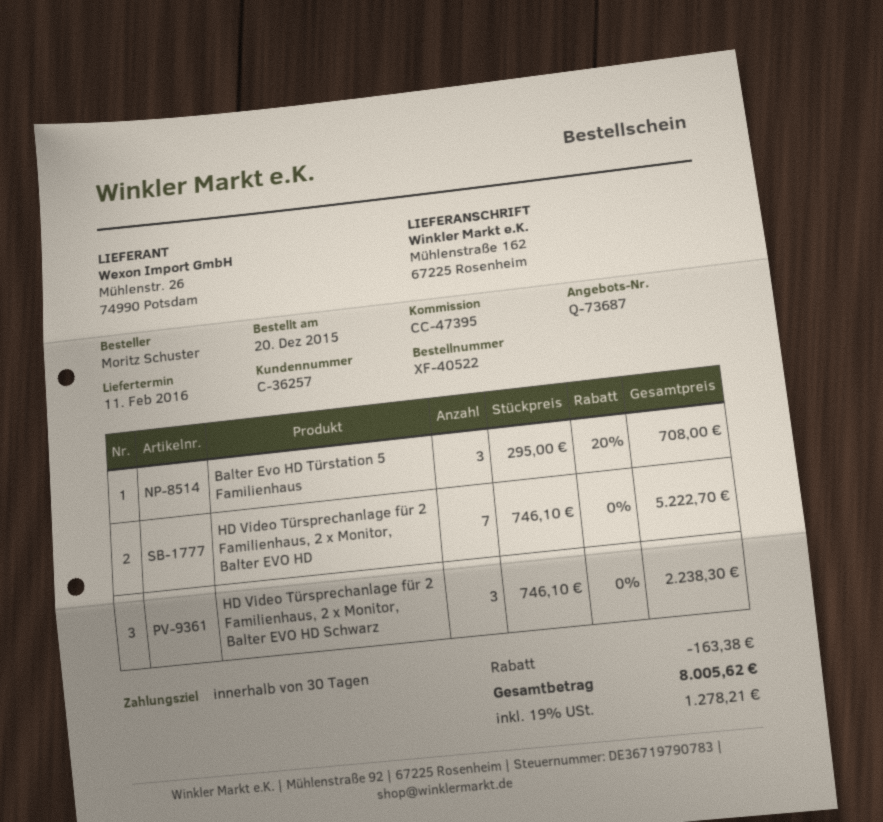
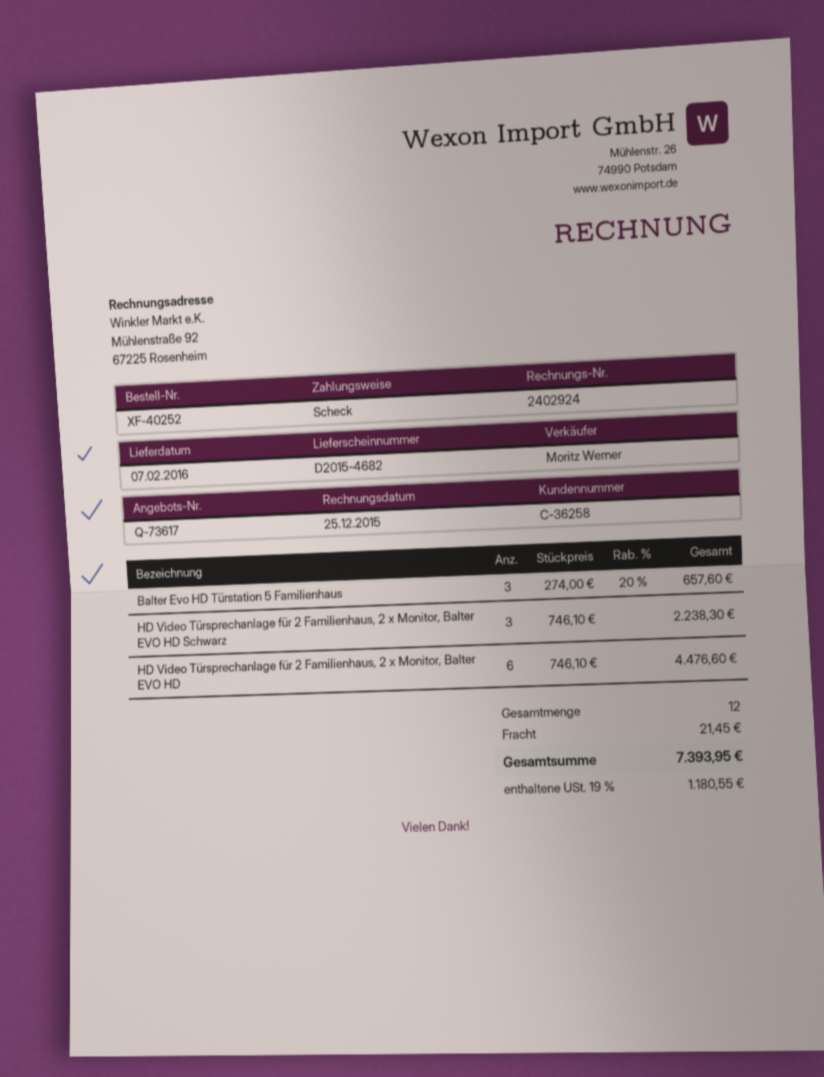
quote number: Q-73687 -> Q-73617
order number: XF-40522 -> XF-40252
delivery date: 2016-02-11 -> 2016-02-07
customer number: C-36257 -> C-36258
Balter Evo HD Türstation 5 Familienhaus: 3 x 295.00 - 20% = 708.00 -> 3 x 274.00 - 20% = 657.60
HD Video Türsprechanlage für 2 Familienhaus, 2 x Monitor, Balter EVO HD: 7 x 746.10 = 5222.70 -> 6 x 746.10 = 4476.60
discount: 163.38 -> none
shipping: none -> 21.45
tax: 19% = 1278.21 -> 19% = 1180.55
total: 8005.62 -> 7393.95

